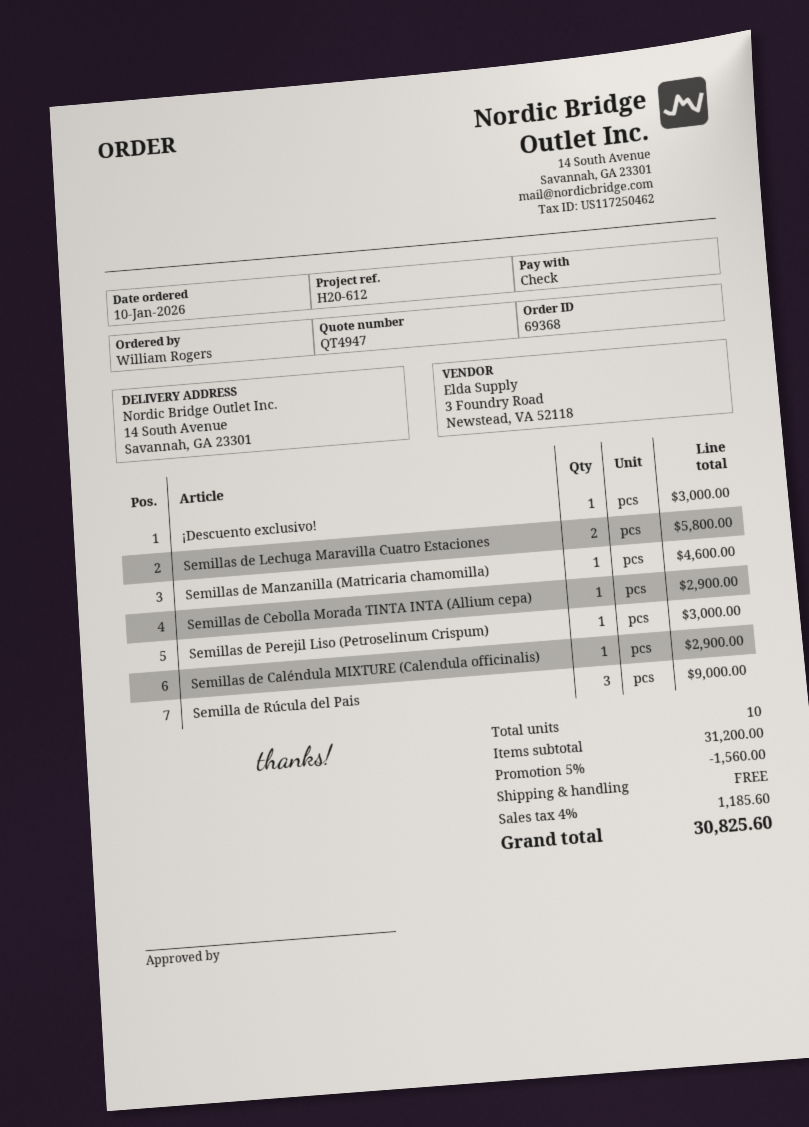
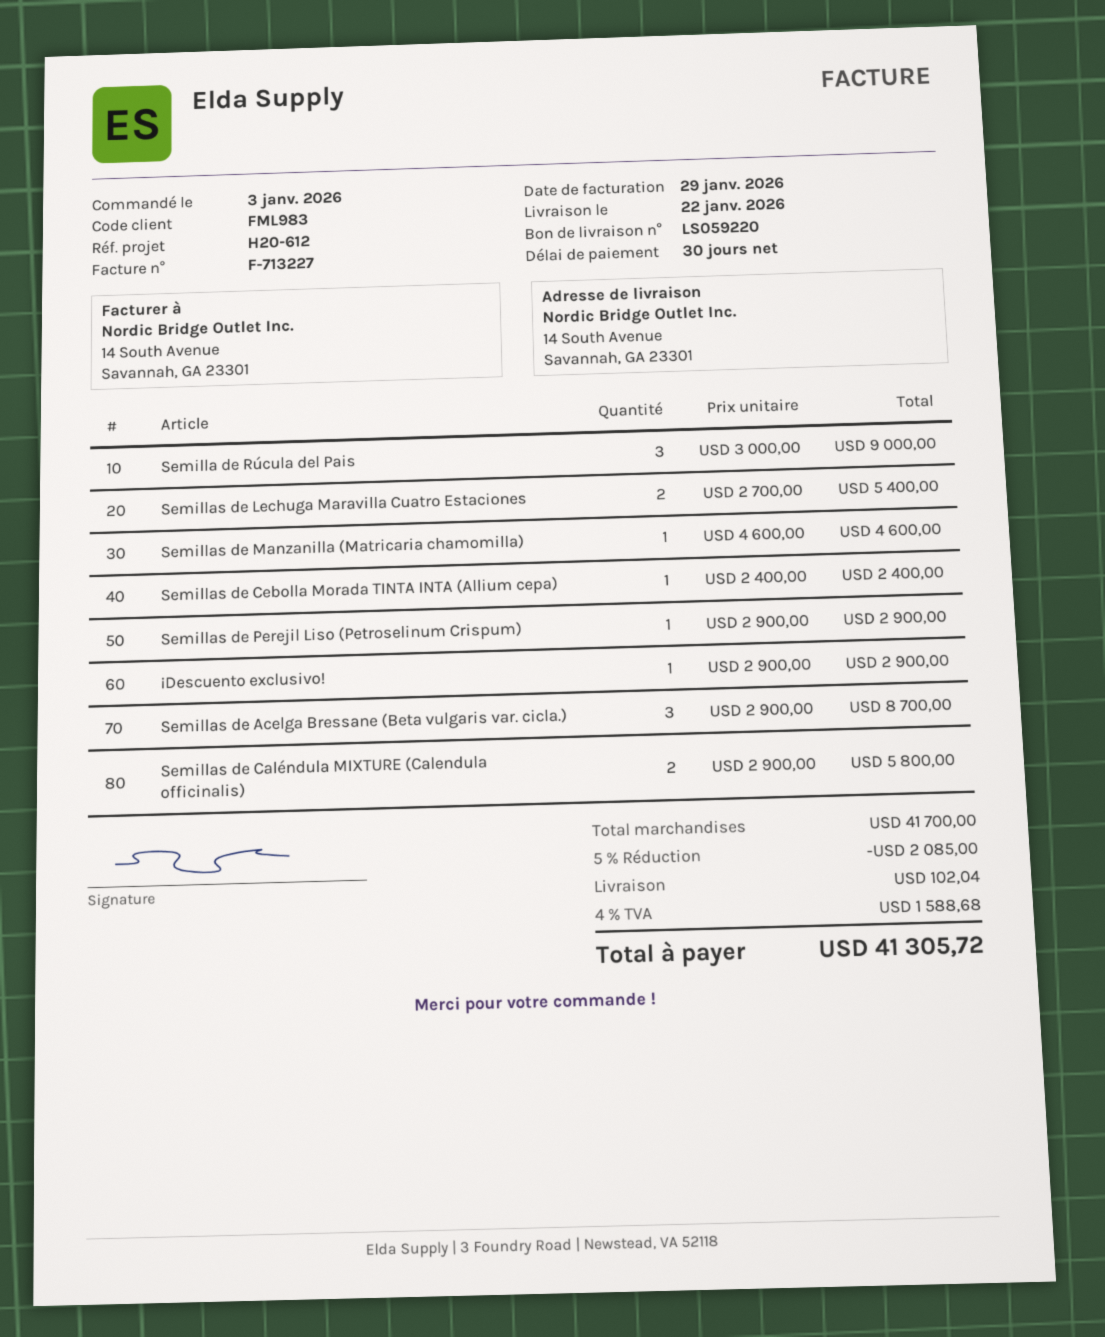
order date: 2026-01-10 -> 2026-01-03
¡Descuento exclusivo!: 1 for 3000.00 -> 1 for 2900.00
Semillas de Lechuga Maravilla Cuatro Estaciones: 2 for 5800.00 -> 2 for 5400.00
Semillas de Cebolla Morada TINTA INTA (Allium cepa): 1 for 2900.00 -> 1 for 2400.00
Semillas de Perejil Liso (Petroselinum Crispum): 1 for 3000.00 -> 1 for 2900.00
Semillas de Caléndula MIXTURE (Calendula officinalis): 1 for 2900.00 -> 2 for 5800.00
Semillas de Acelga Bressane (Beta vulgaris var. cicla.): none -> 3 for 8700.00
subtotal: 31200.00 -> 41700.00
discount: 5% = 1560.00 -> 5% = 2085.00
shipping: 0.00 -> 102.04
tax: 4% = 1185.60 -> 4% = 1588.68
total: 30825.60 -> 41305.72

